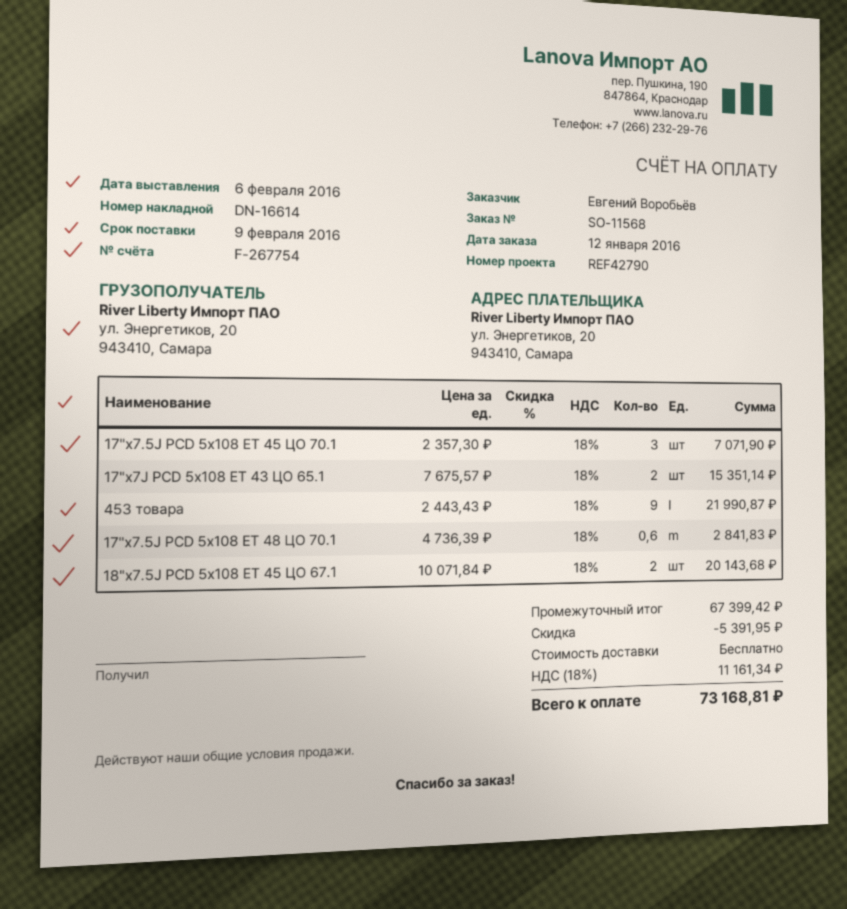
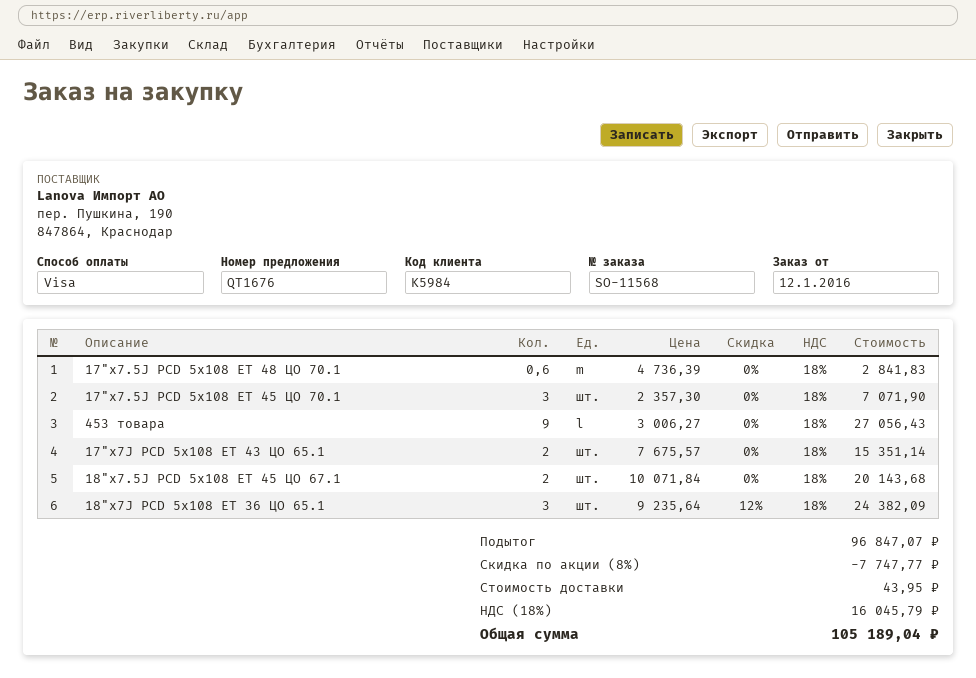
453 товара: 9 x 2443.43 = 21990.87 -> 9 x 3006.27 = 27056.43
18"x7J PCD 5x108 ЕТ 36 ЦО 65.1: none -> 3 x 9235.64 - 12% = 24382.09
subtotal: 67399.42 -> 96847.07
discount: 5391.95 -> 7747.77
shipping: 0.00 -> 43.95
tax: 18% = 11161.34 -> 18% = 16045.79
total: 73168.81 -> 105189.04

